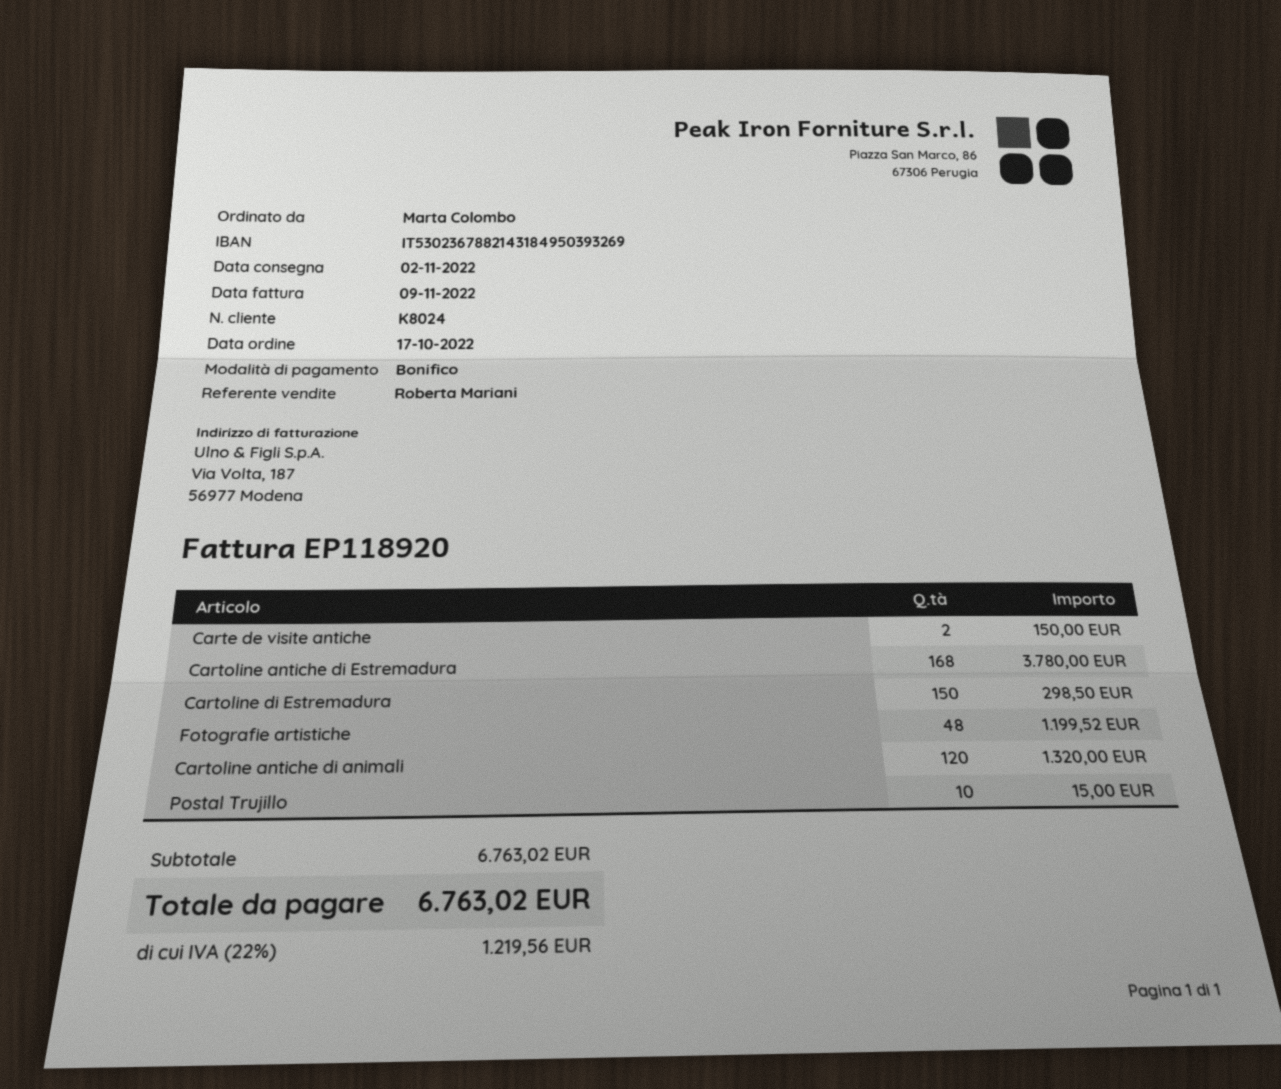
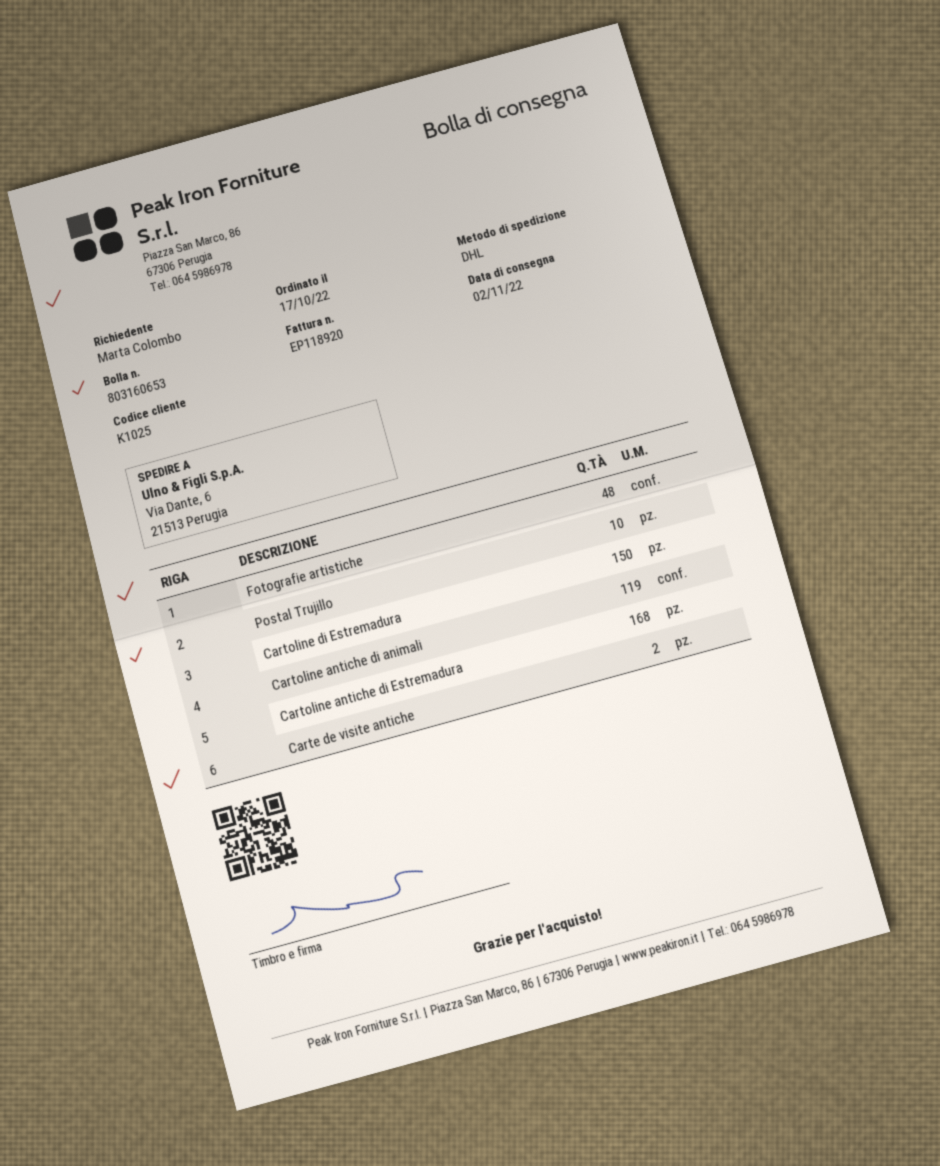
customer number: K8024 -> K1025
Cartoline antiche di animali: 120 -> 119

